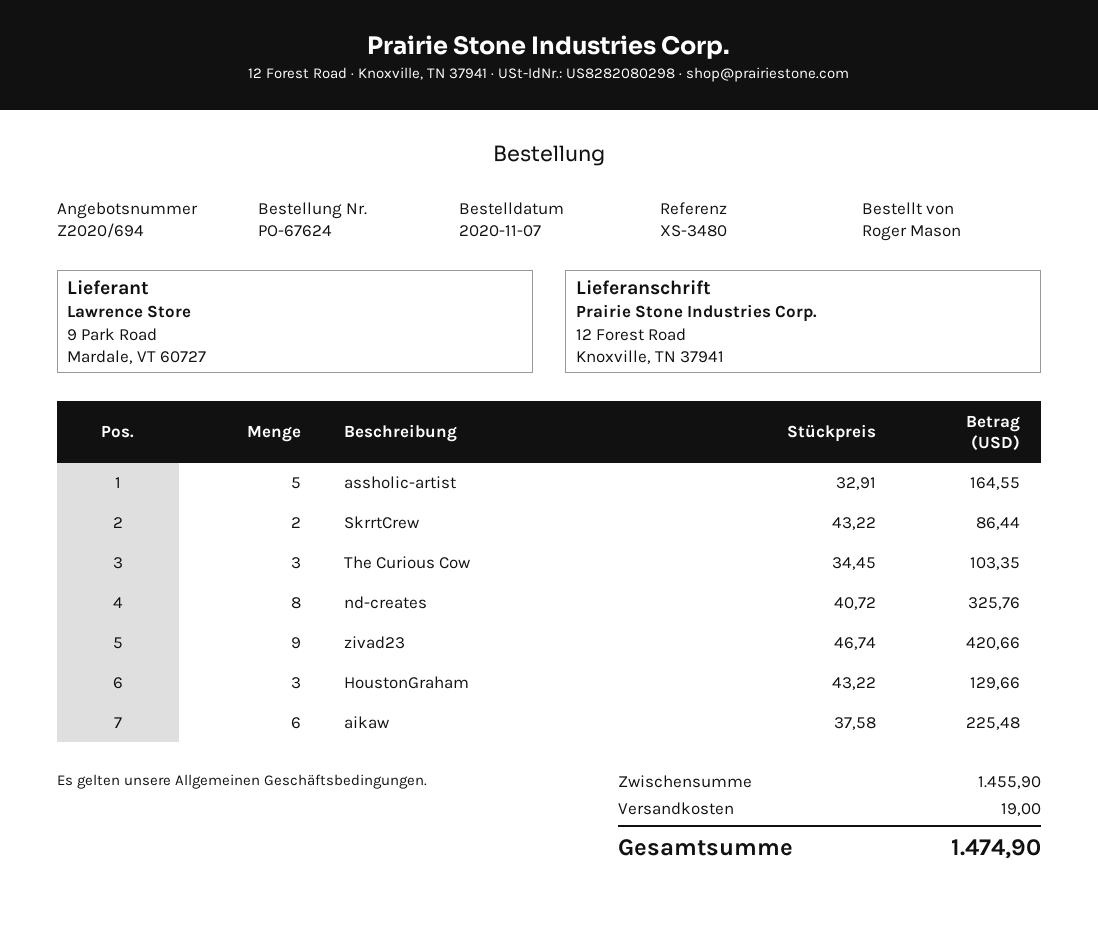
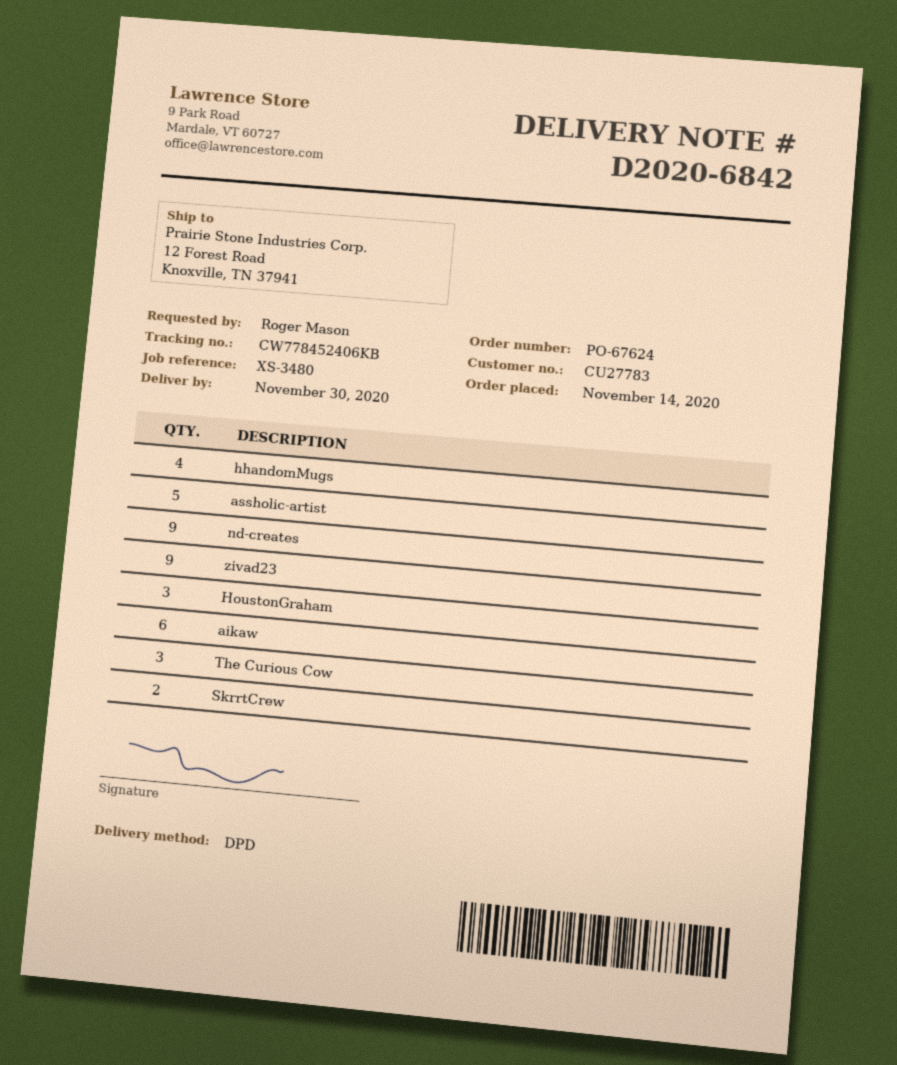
order date: 2020-11-07 -> 2020-11-14
nd-creates: 8 -> 9
hhandomMugs: none -> 4

